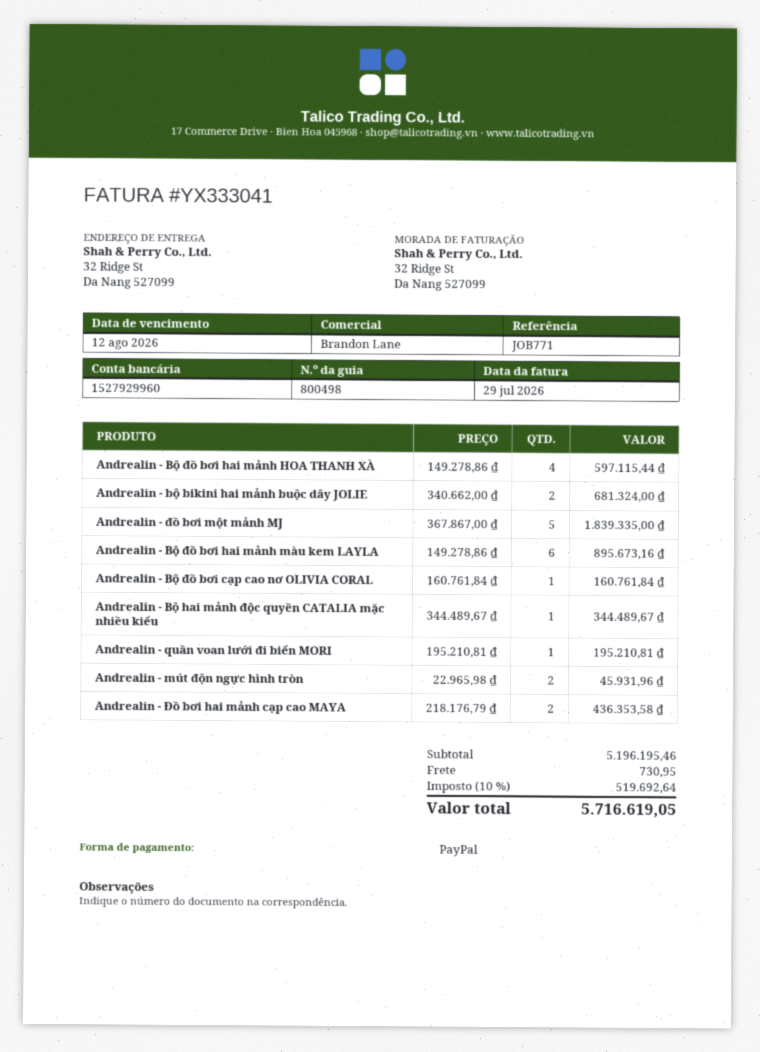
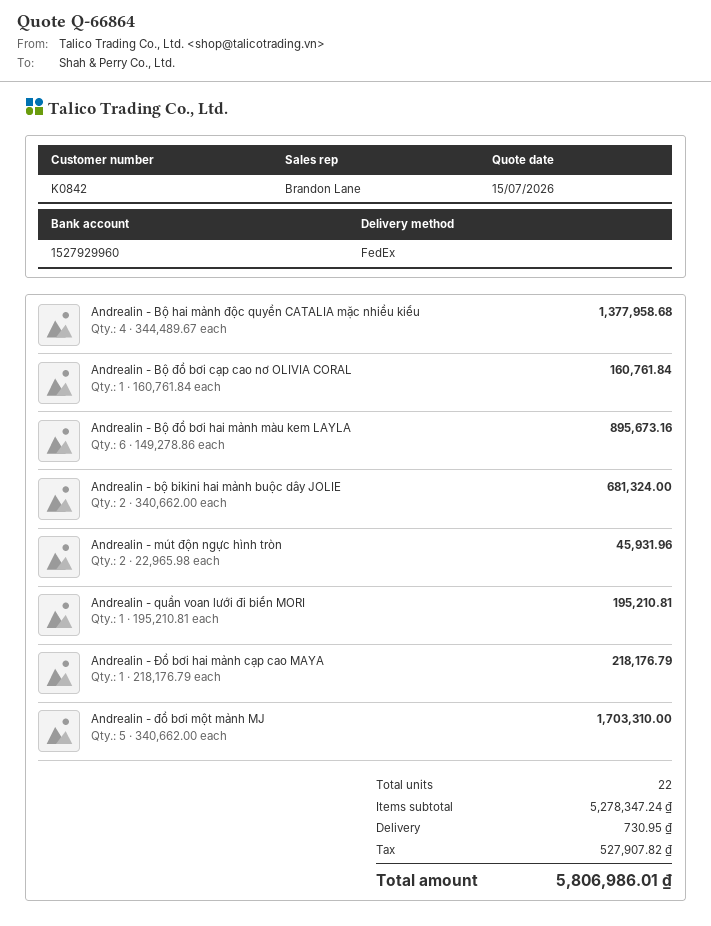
Andrealin - Bộ đồ bơi hai mảnh HOA THANH XÀ: 4 x 149278.86 = 597115.44 -> none
Andrealin - đồ bơi một mảnh MJ: 5 x 367867.00 = 1839335.00 -> 5 x 340662.00 = 1703310.00
Andrealin - Bộ hai mảnh độc quyền CATALIA mặc nhiều kiểu: 1 x 344489.67 = 344489.67 -> 4 x 344489.67 = 1377958.68
Andrealin - Đồ bơi hai mảnh cạp cao MAYA: 2 x 218176.79 = 436353.58 -> 1 x 218176.79 = 218176.79
subtotal: 5196195.46 -> 5278347.24
tax: 519692.64 -> 527907.82
total: 5716619.05 -> 5806986.01

